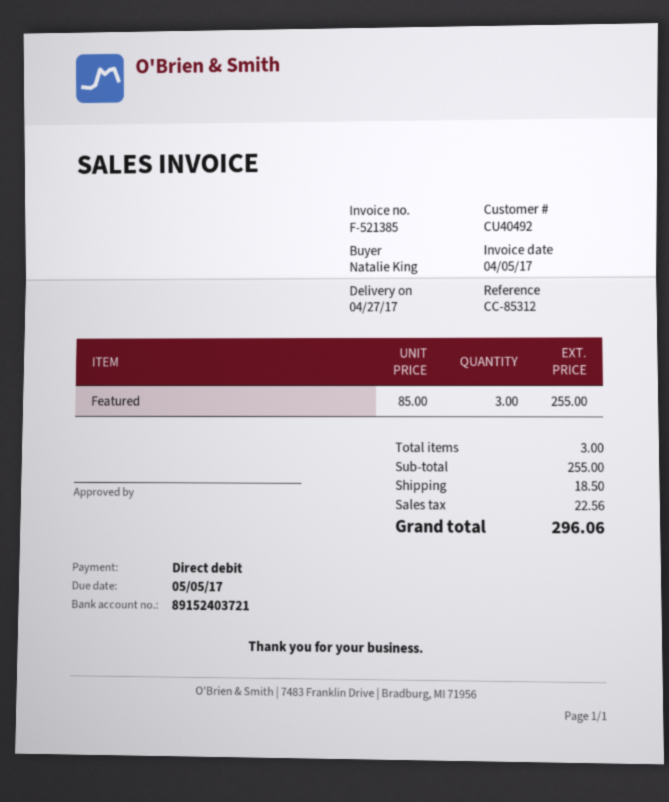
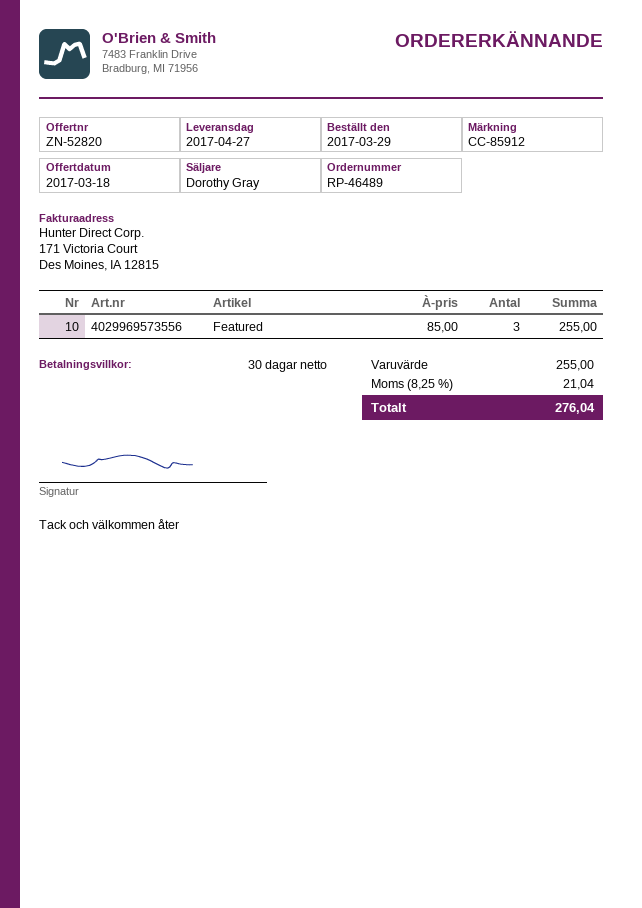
reference: CC-85312 -> CC-85912
shipping: 18.50 -> none
tax: 22.56 -> 21.04
total: 296.06 -> 276.04

